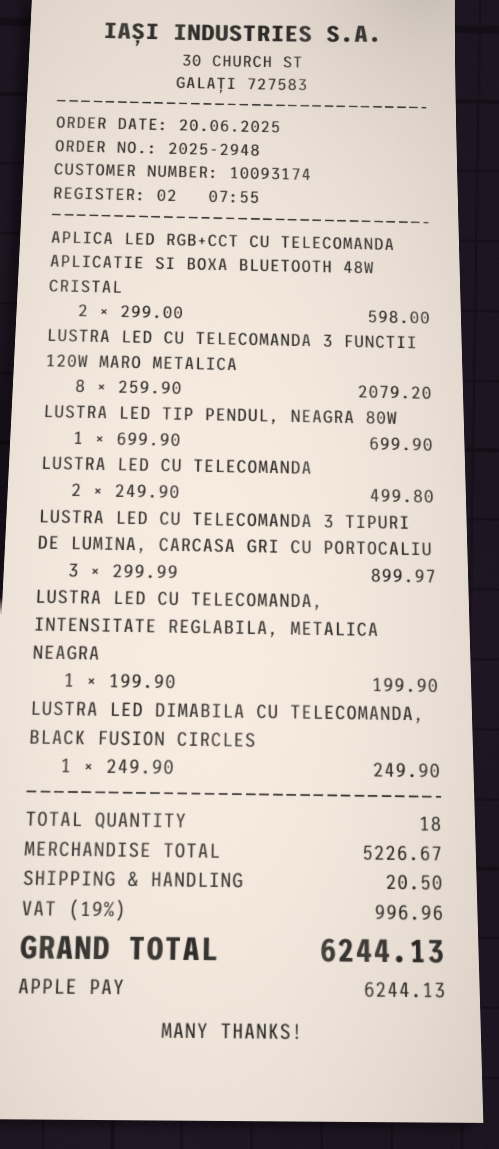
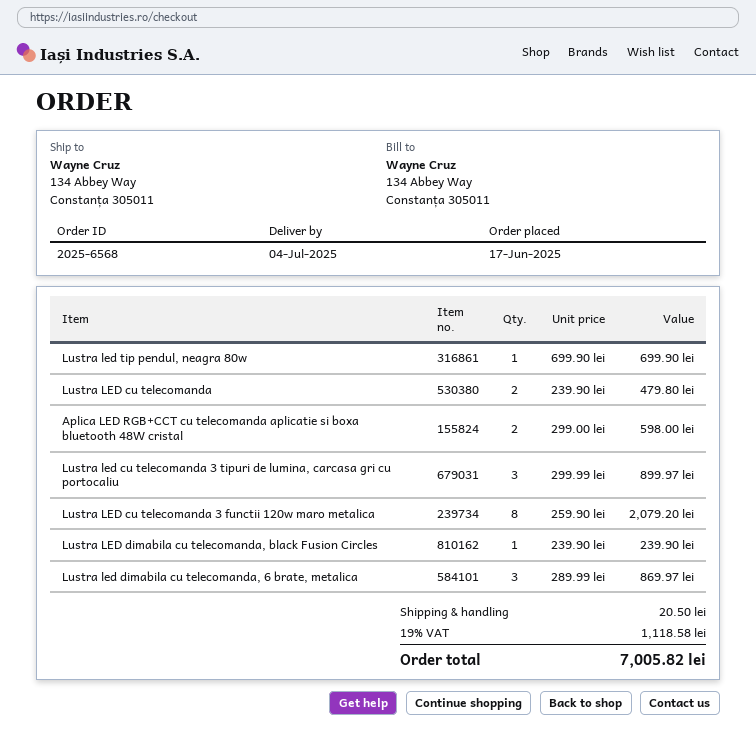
order number: 2025-2948 -> 2025-6568
order date: 2025-06-20 -> 2025-06-17
LUSTRA LED CU TELECOMANDA: 2 x 249.90 = 499.80 -> 2 x 239.90 = 479.80
LUSTRA LED CU TELECOMANDA, INTENSITATE REGLABILA, METALICA NEAGRA: 1 x 199.90 = 199.90 -> none
LUSTRA LED DIMABILA CU TELECOMANDA, BLACK FUSION CIRCLES: 1 x 249.90 = 249.90 -> 1 x 239.90 = 239.90
Lustra led dimabila cu telecomanda, 6 brate, metalica: none -> 3 x 289.99 = 869.97
tax: 19% = 996.96 -> 19% = 1118.58
total: 6244.13 -> 7005.82

